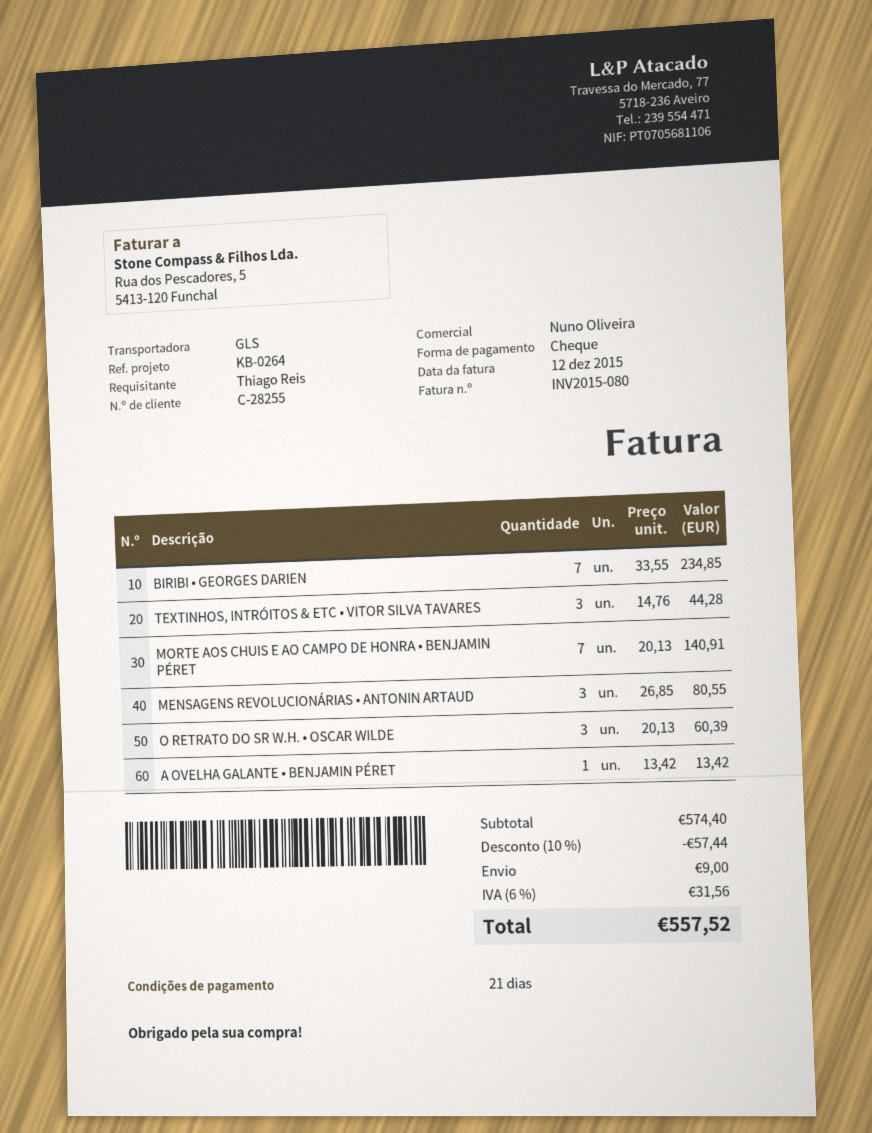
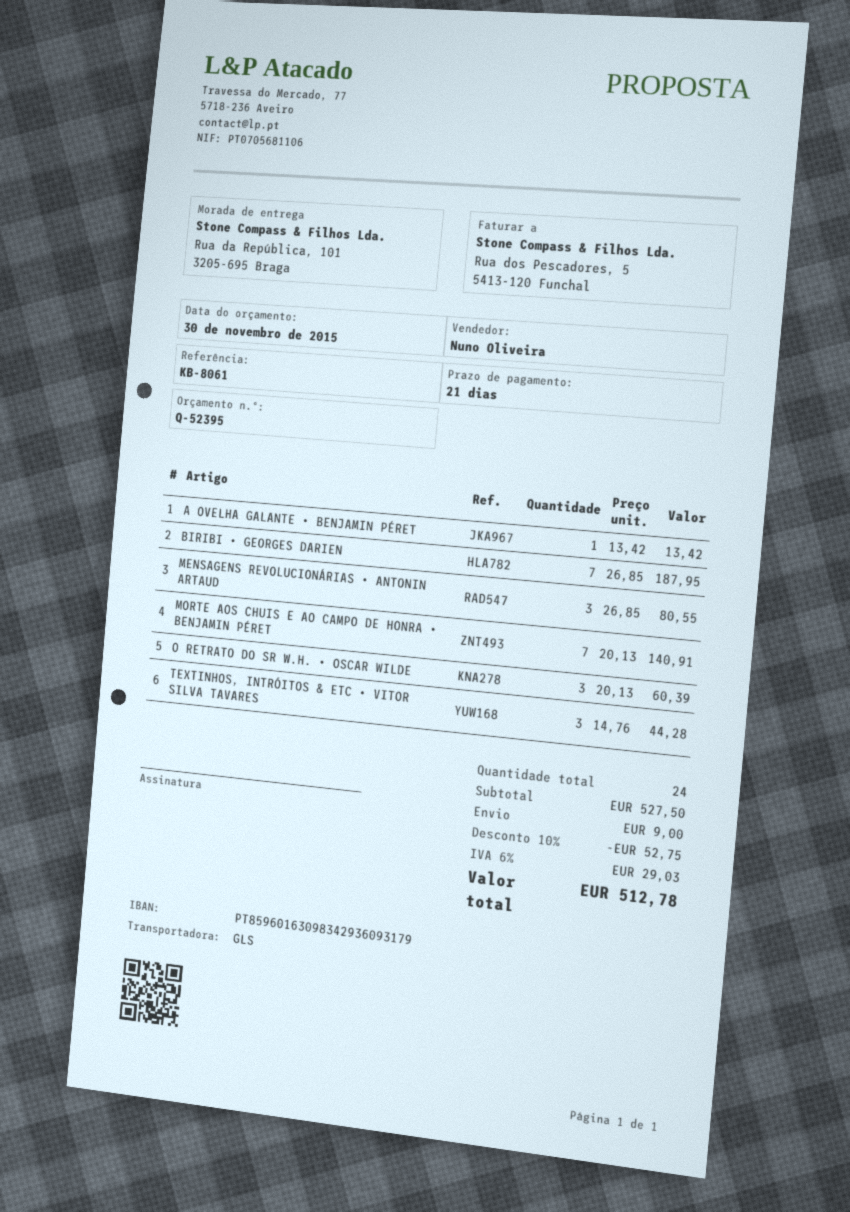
reference: KB-0264 -> KB-8061
BIRIBI • GEORGES DARIEN: 7 x 33.55 = 234.85 -> 7 x 26.85 = 187.95
subtotal: 574.40 -> 527.50
discount: 10% = 57.44 -> 10% = 52.75
tax: 6% = 31.56 -> 6% = 29.03
total: 557.52 -> 512.78

